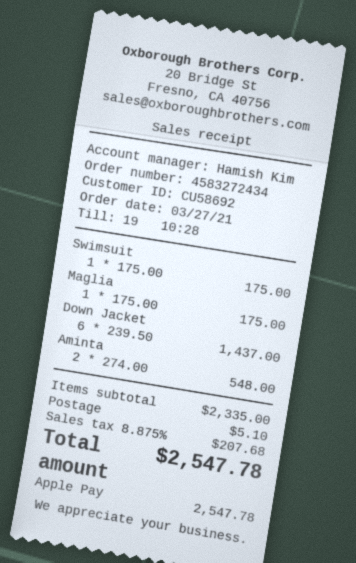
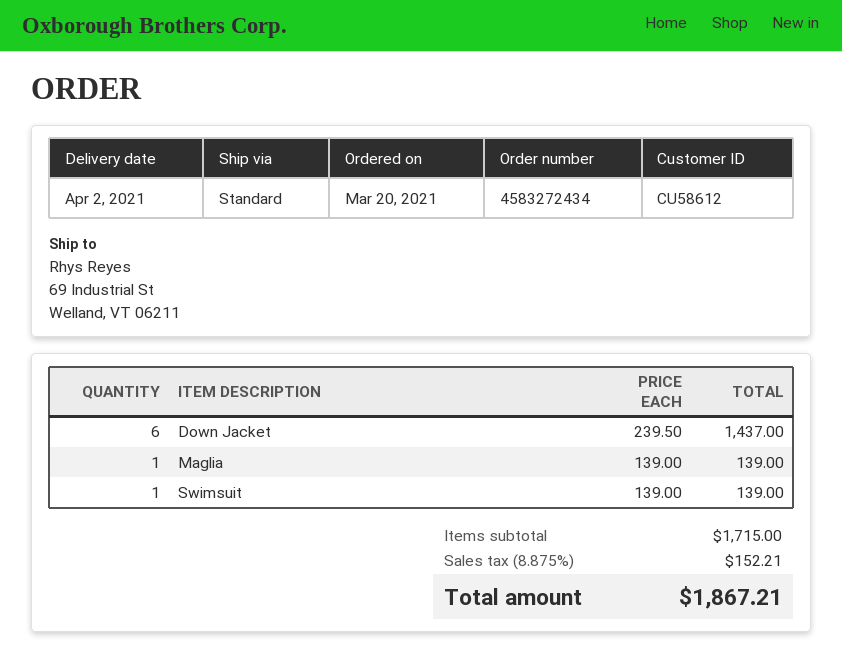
order date: 2021-03-27 -> 2021-03-20
customer number: CU58692 -> CU58612
Swimsuit: 1 x 175.00 = 175.00 -> 1 x 139.00 = 139.00
Maglia: 1 x 175.00 = 175.00 -> 1 x 139.00 = 139.00
Aminta: 2 x 274.00 = 548.00 -> none
subtotal: 2335.00 -> 1715.00
shipping: 5.10 -> none
tax: 8.875% = 207.68 -> 8.875% = 152.21
total: 2547.78 -> 1867.21

